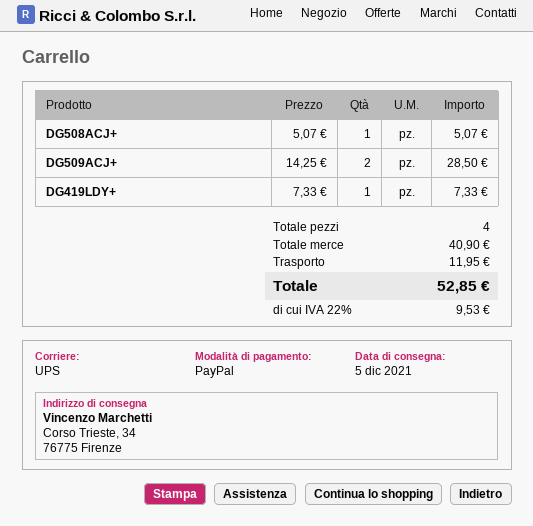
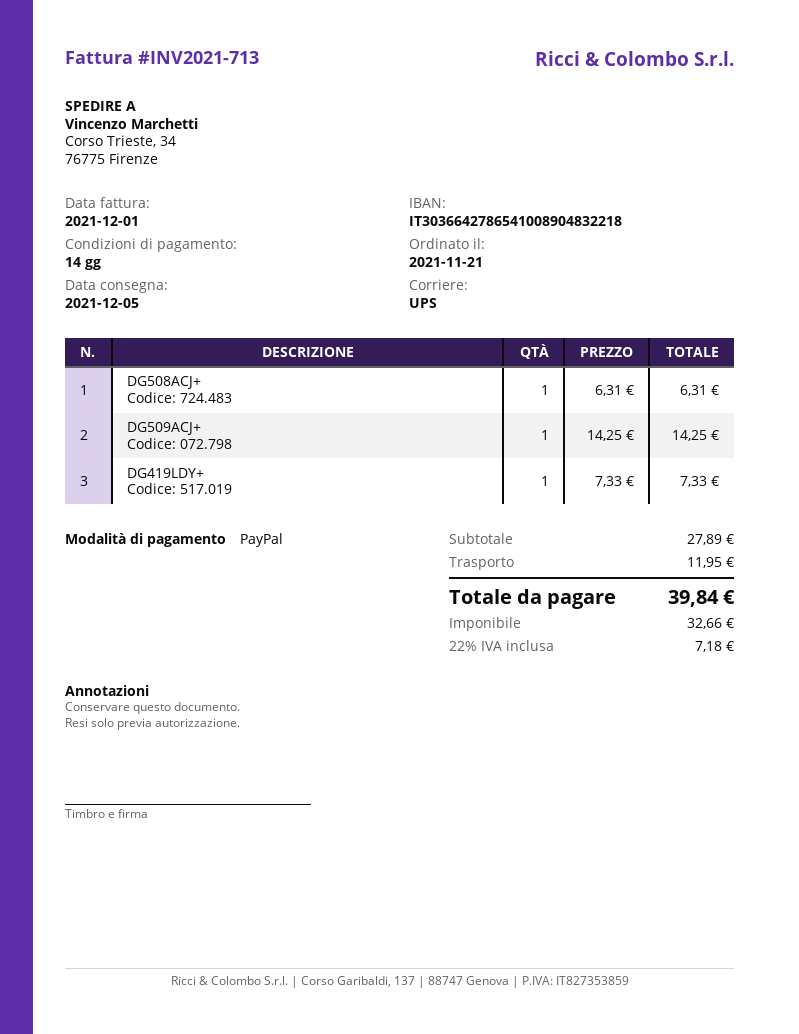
DG508ACJ+: 1 x 5.07 = 5.07 -> 1 x 6.31 = 6.31
DG509ACJ+: 2 x 14.25 = 28.50 -> 1 x 14.25 = 14.25
subtotal: 40.90 -> 27.89
tax: 22% = 9.53 -> 22% = 7.18
total: 52.85 -> 39.84

